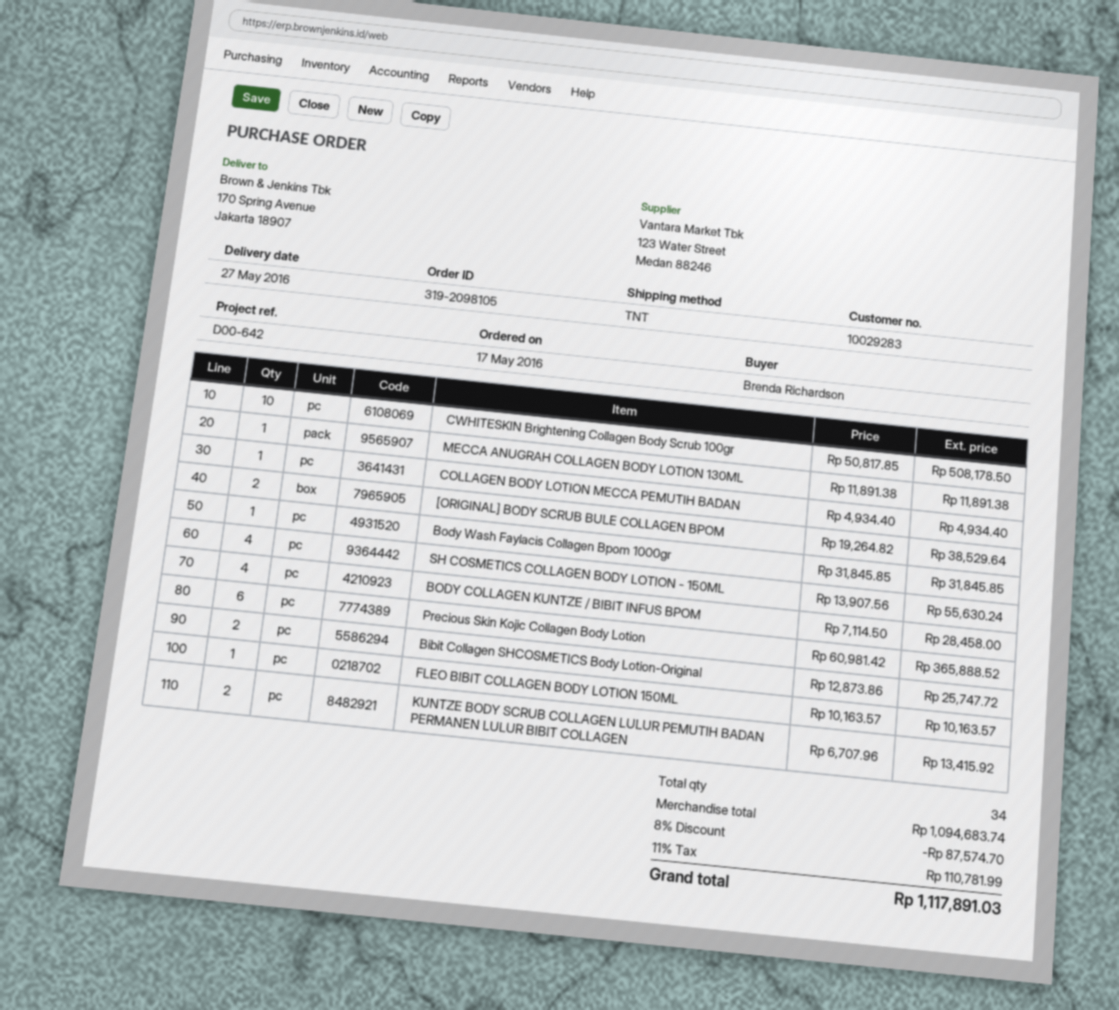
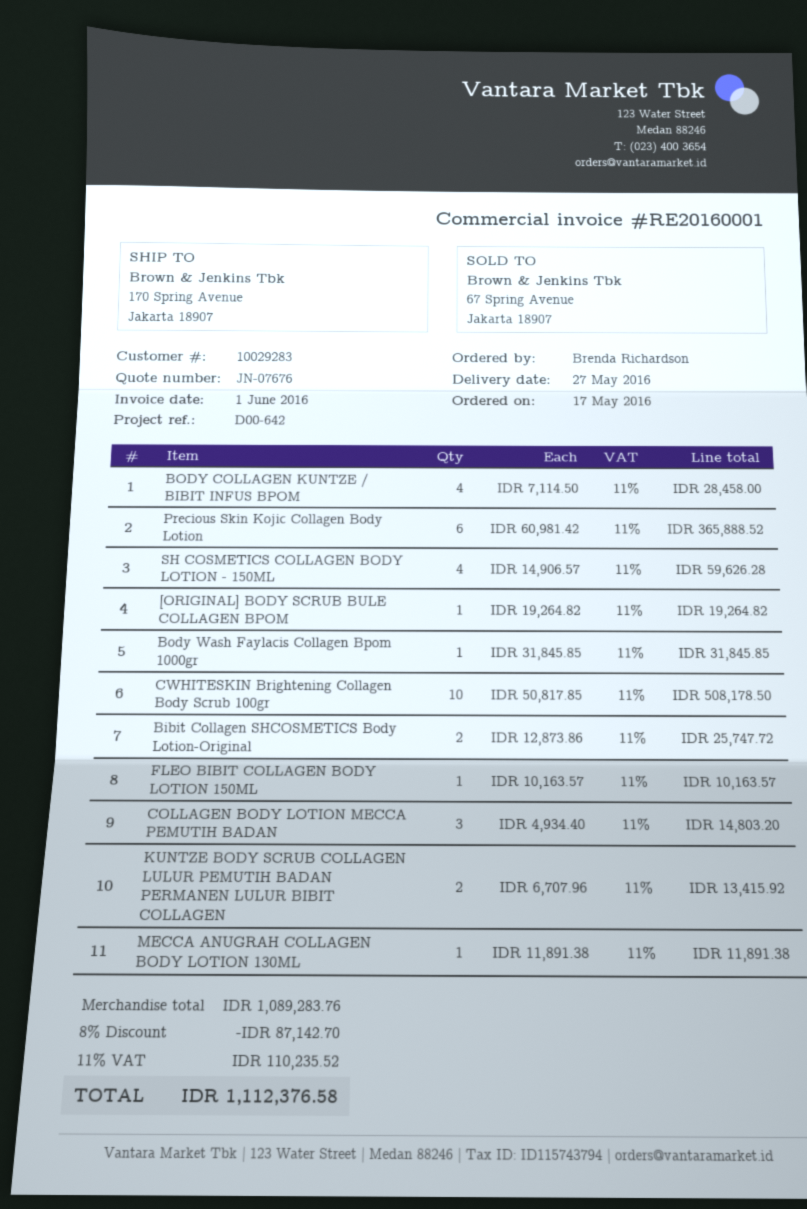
COLLAGEN BODY LOTION MECCA PEMUTIH BADAN: 1 x 4934.40 = 4934.40 -> 3 x 4934.40 = 14803.20
[ORIGINAL] BODY SCRUB BULE COLLAGEN BPOM: 2 x 19264.82 = 38529.64 -> 1 x 19264.82 = 19264.82
SH COSMETICS COLLAGEN BODY LOTION - 150ML: 4 x 13907.56 = 55630.24 -> 4 x 14906.57 = 59626.28
subtotal: 1094683.74 -> 1089283.76
discount: 8% = 87574.70 -> 8% = 87142.70
tax: 11% = 110781.99 -> 11% = 110235.52
total: 1117891.03 -> 1112376.58

